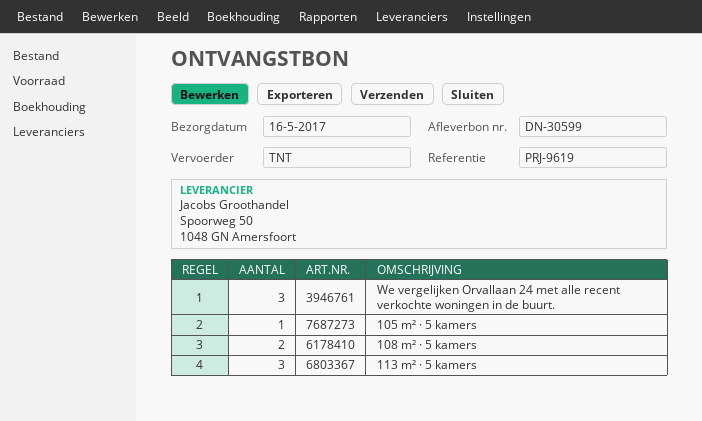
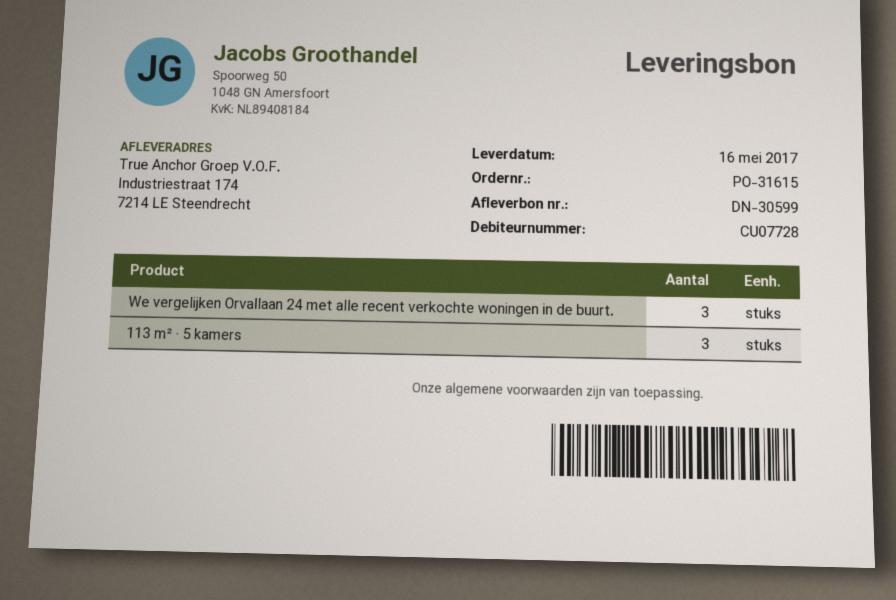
105 m² · 5 kamers: 1 -> none
108 m² · 5 kamers: 2 -> none

